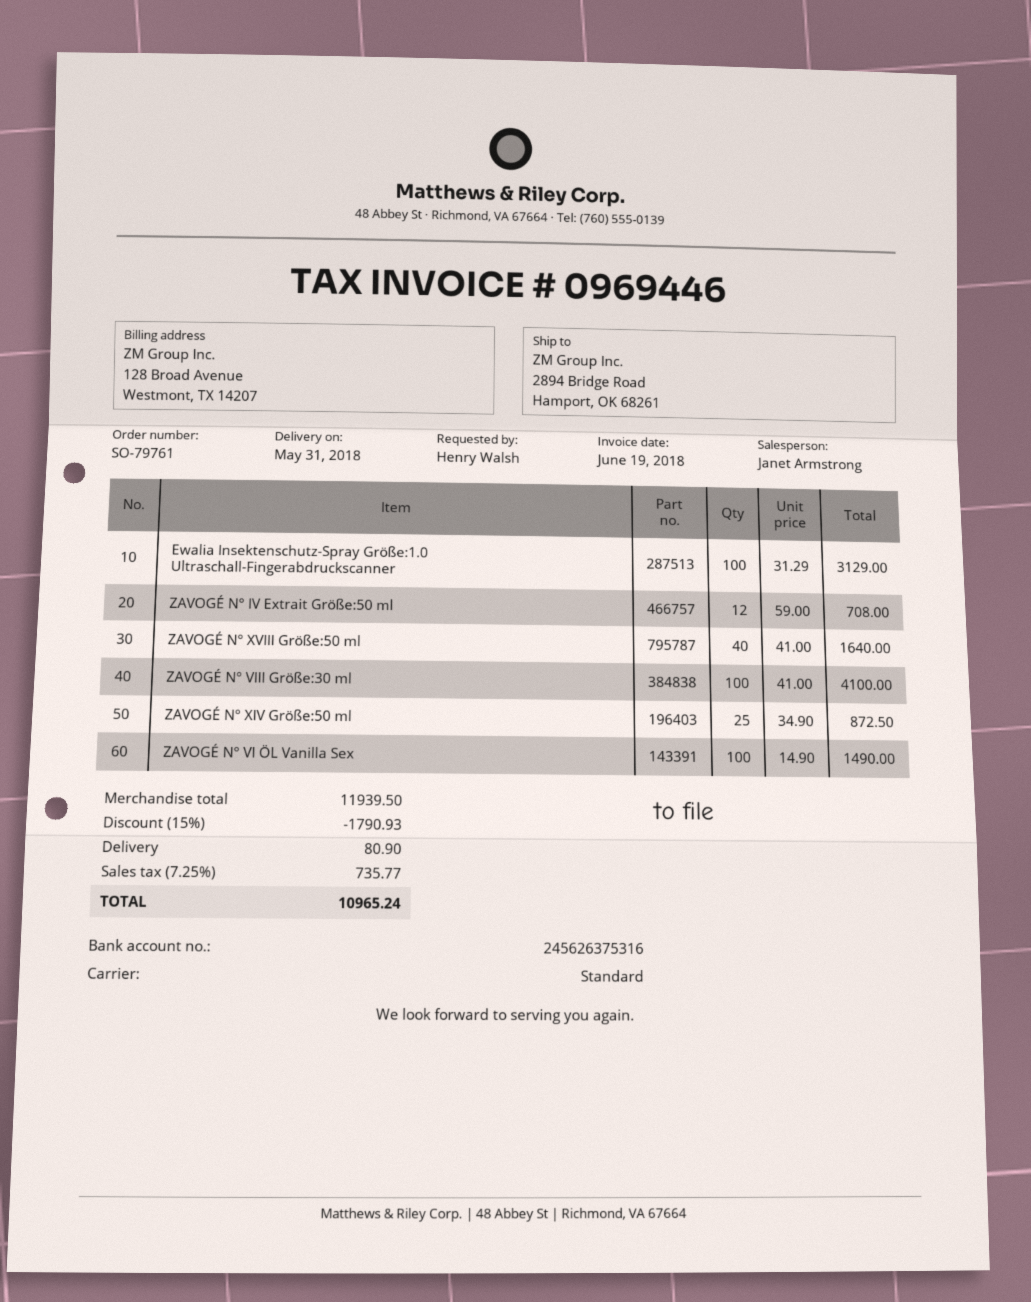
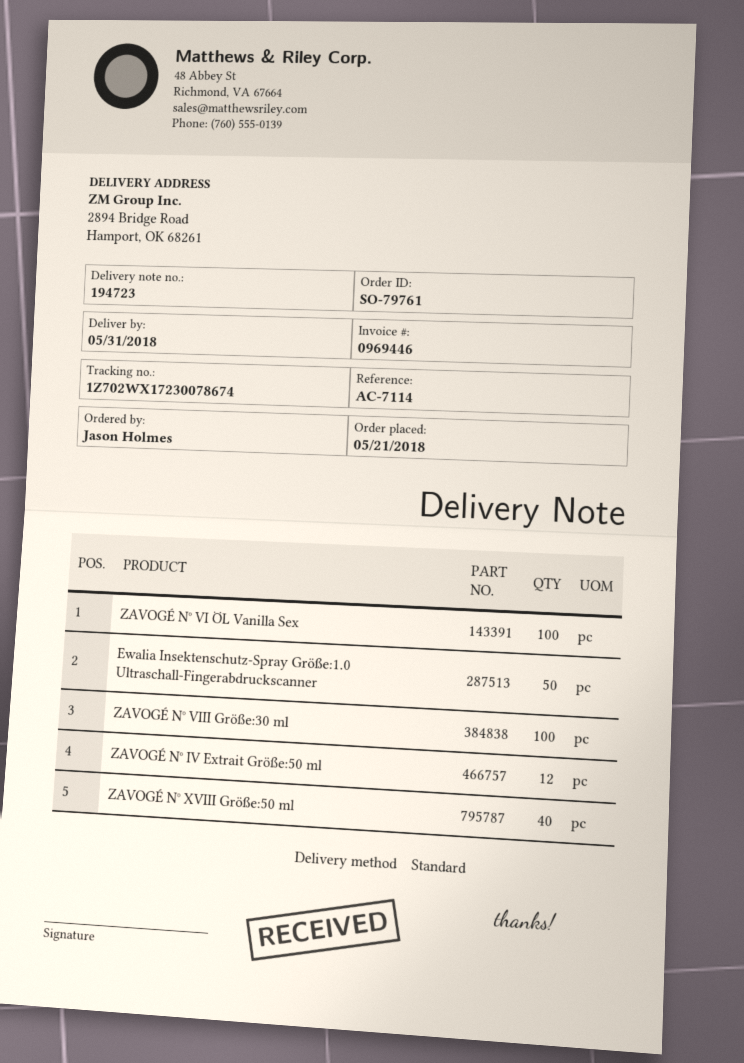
ordered by: Henry Walsh -> Jason Holmes
Ewalia Insektenschutz-Spray Größe:1.0 Ultraschall-Fingerabdruckscanner: 100 -> 50
ZAVOGÉ N° XIV Größe:50 ml: 25 -> none

